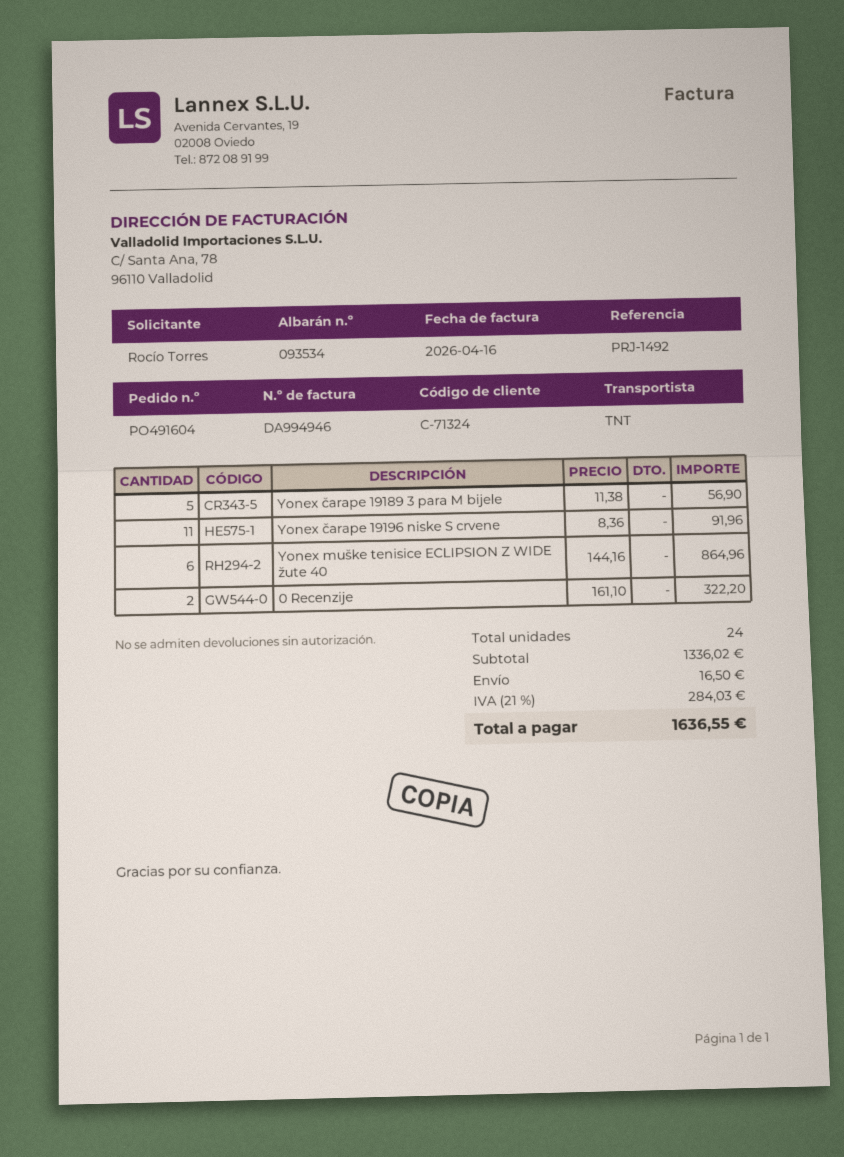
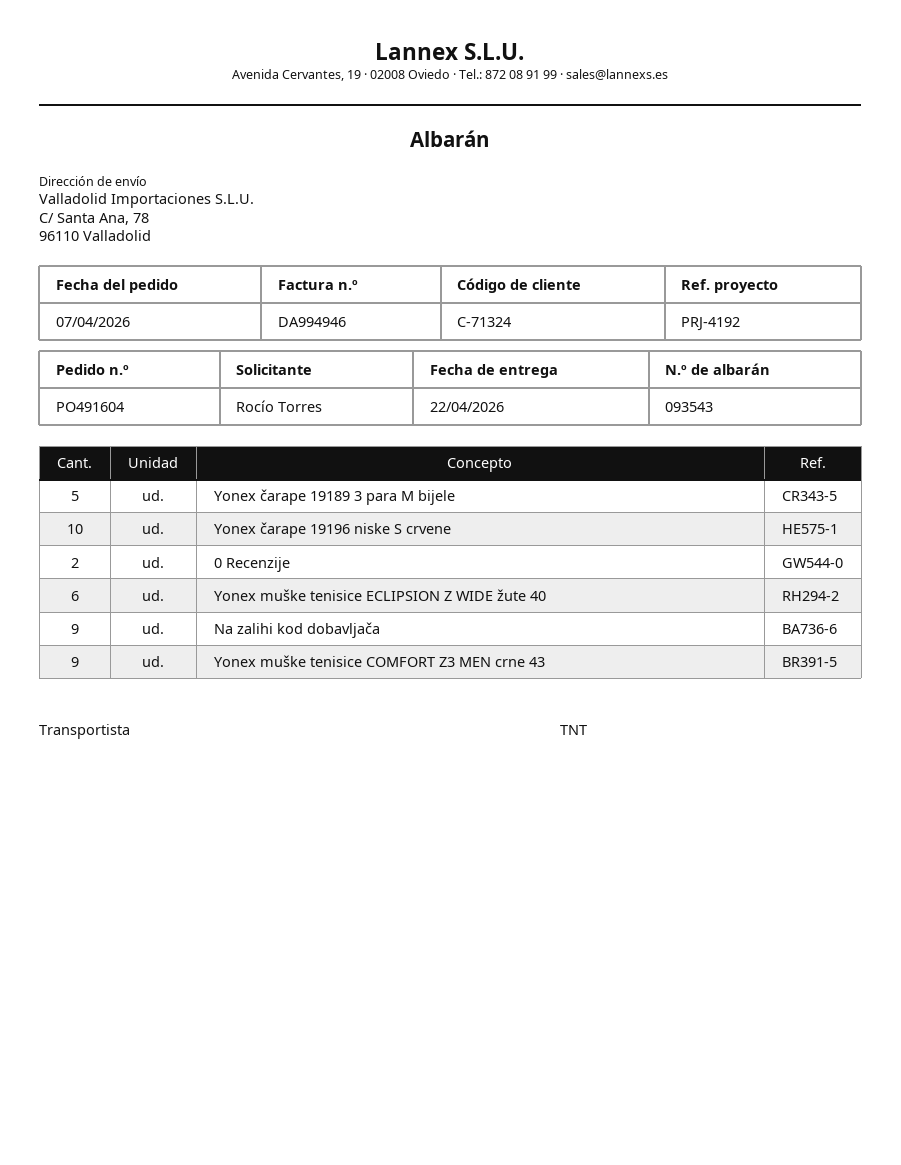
delivery note number: 093534 -> 093543
reference: PRJ-1492 -> PRJ-4192
Yonex čarape 19196 niske S crvene: 11 -> 10
Na zalihi kod dobavljača: none -> 9
Yonex muške tenisice COMFORT Z3 MEN crne 43: none -> 9

